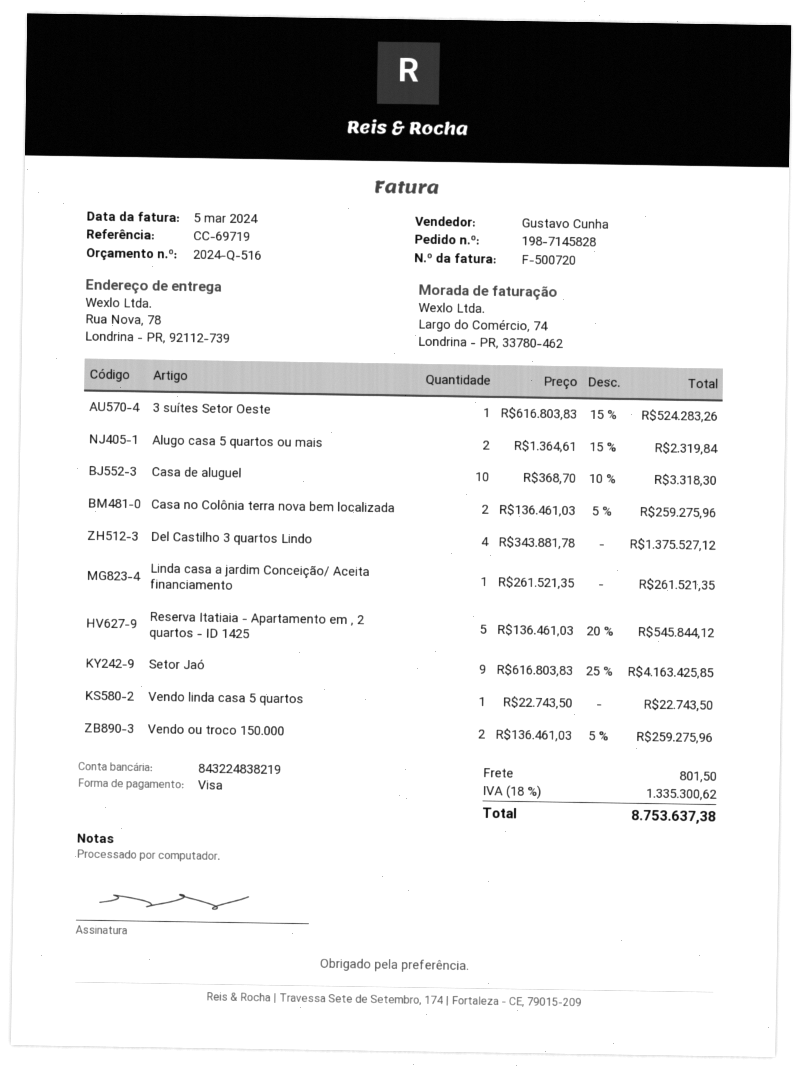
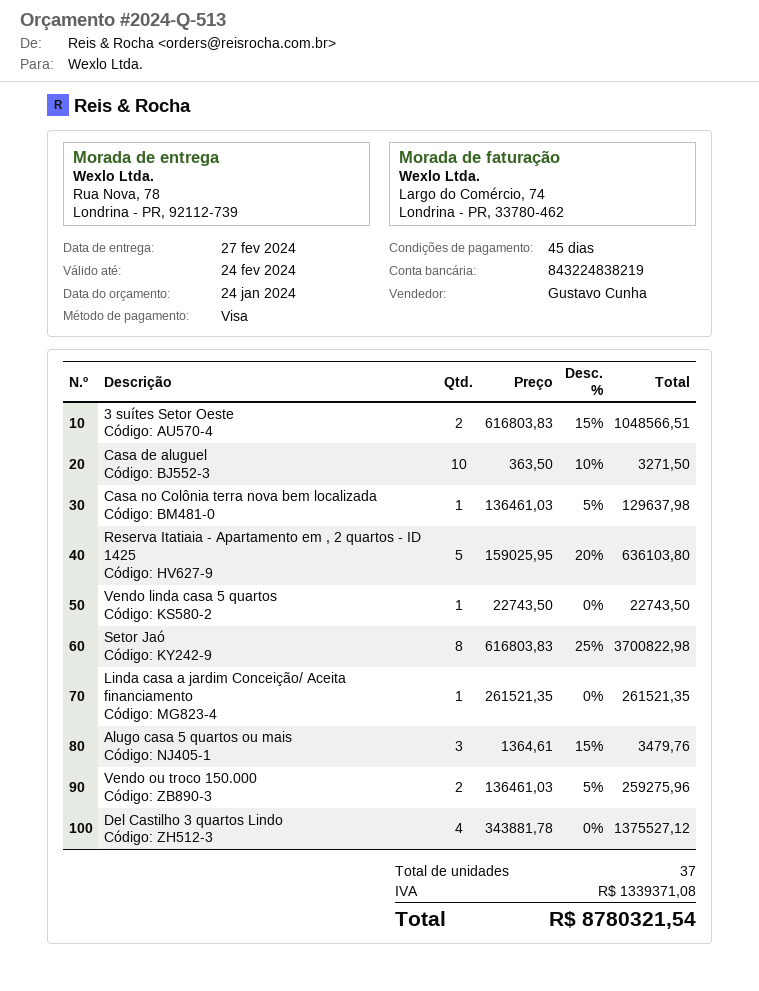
quote number: 2024-Q-516 -> 2024-Q-513
3 suítes Setor Oeste: 1 x 616803.83 - 15% = 524283.26 -> 2 x 616803.83 - 15% = 1048566.51
Alugo casa 5 quartos ou mais: 2 x 1364.61 - 15% = 2319.84 -> 3 x 1364.61 - 15% = 3479.76
Casa de aluguel: 10 x 368.70 - 10% = 3318.30 -> 10 x 363.50 - 10% = 3271.50
Casa no Colônia terra nova bem localizada: 2 x 136461.03 - 5% = 259275.96 -> 1 x 136461.03 - 5% = 129637.98
Reserva Itatiaia - Apartamento em , 2 quartos - ID 1425: 5 x 136461.03 - 20% = 545844.12 -> 5 x 159025.95 - 20% = 636103.80
Setor Jaó: 9 x 616803.83 - 25% = 4163425.85 -> 8 x 616803.83 - 25% = 3700822.98
shipping: 801.50 -> none
tax: 1335300.62 -> 1339371.08
total: 8753637.38 -> 8780321.54

